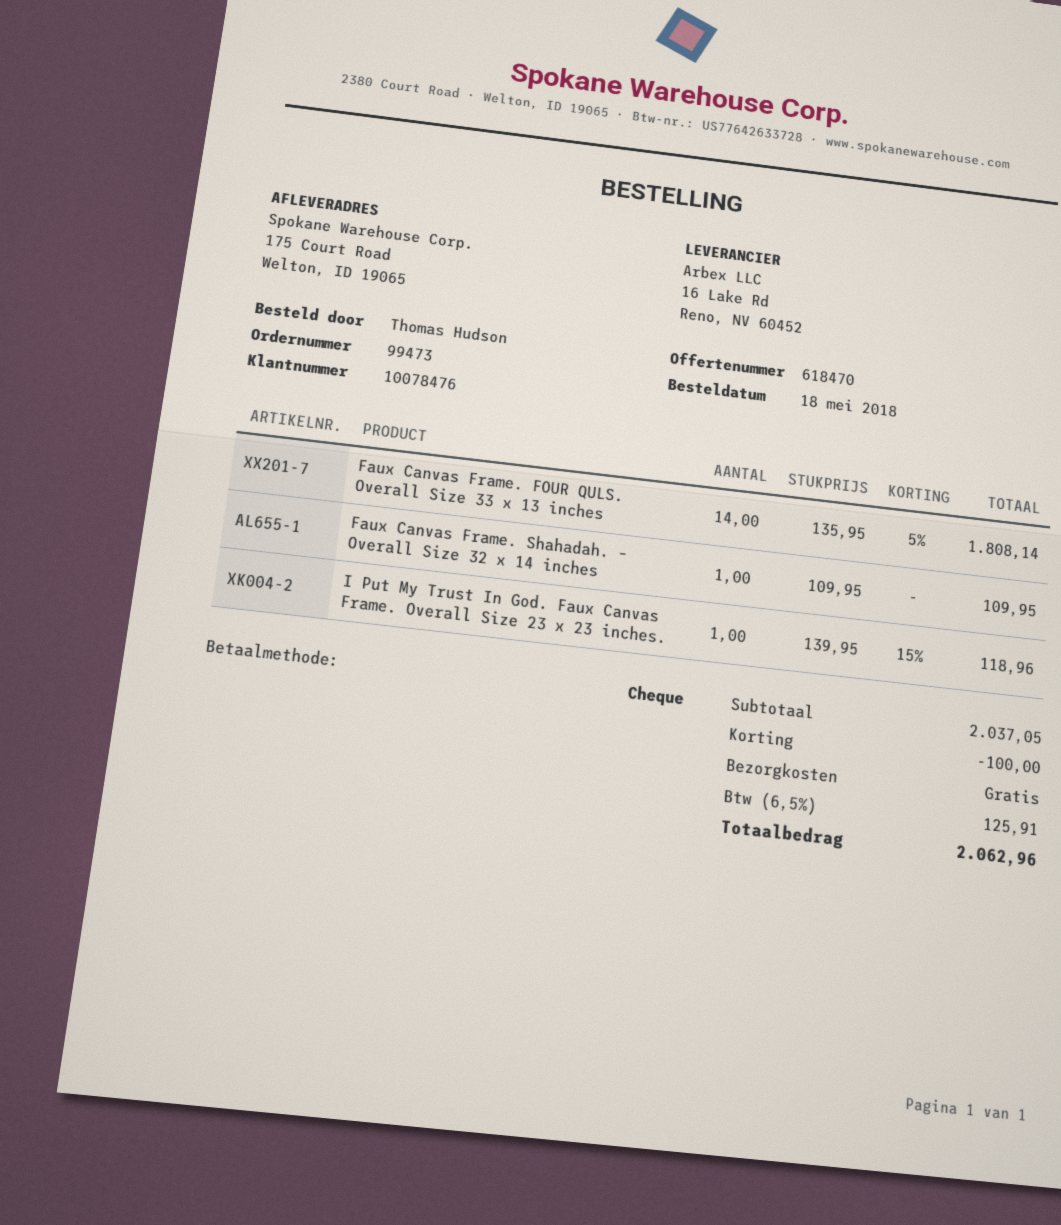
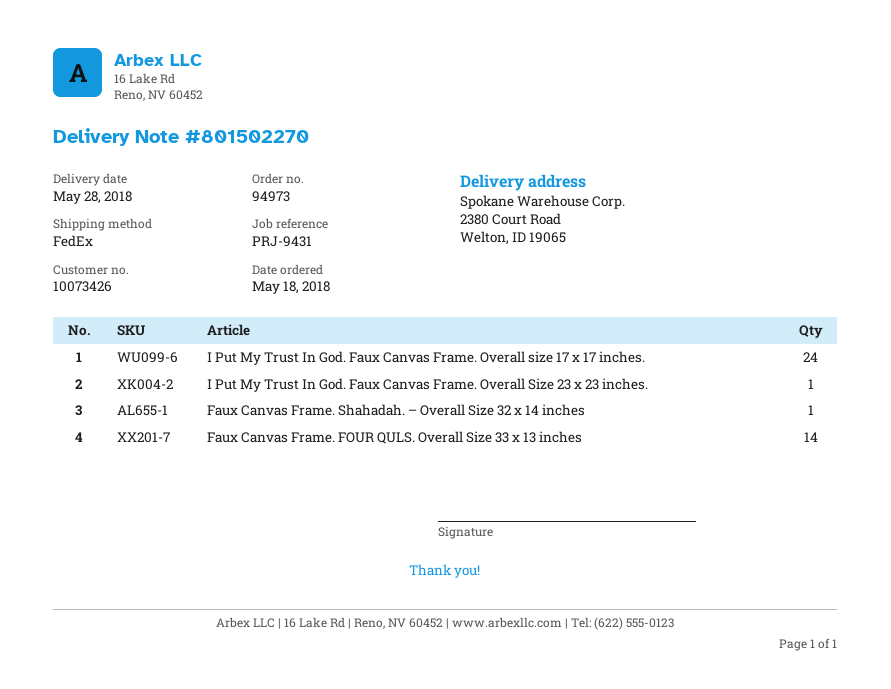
order number: 99473 -> 94973
customer number: 10078476 -> 10073426
ship to: 175 Court Road, Welton, ID 19065 -> 2380 Court Road, Welton, ID 19065
I Put My Trust In God. Faux Canvas Frame. Overall size 17 x 17 inches.: none -> 24

